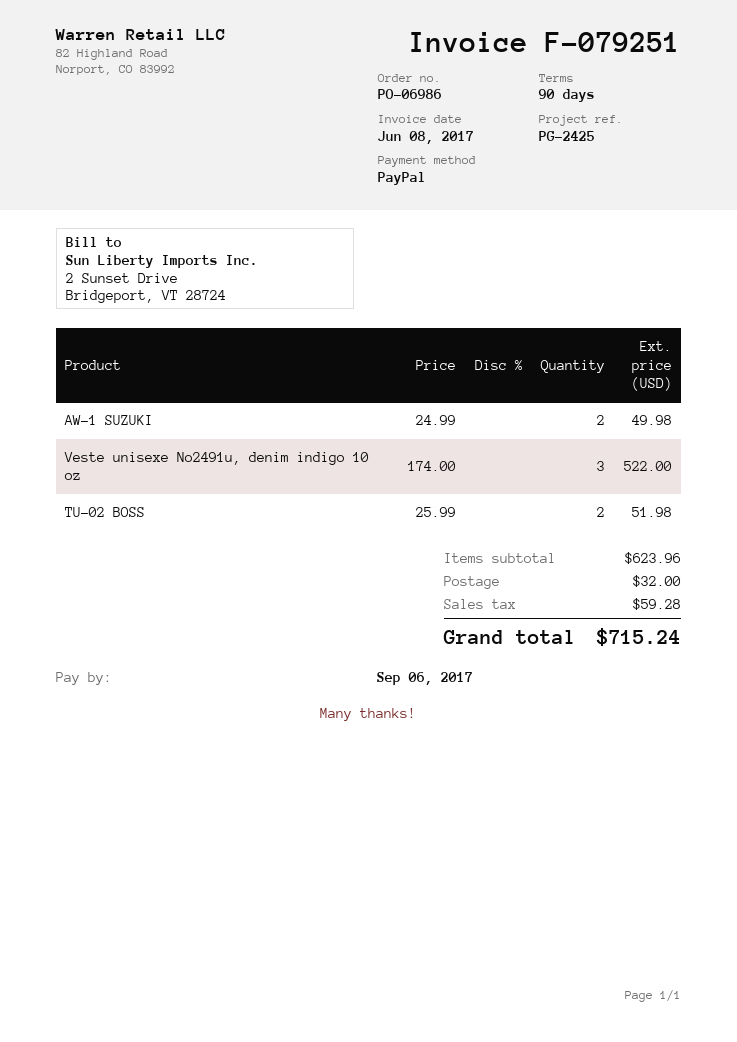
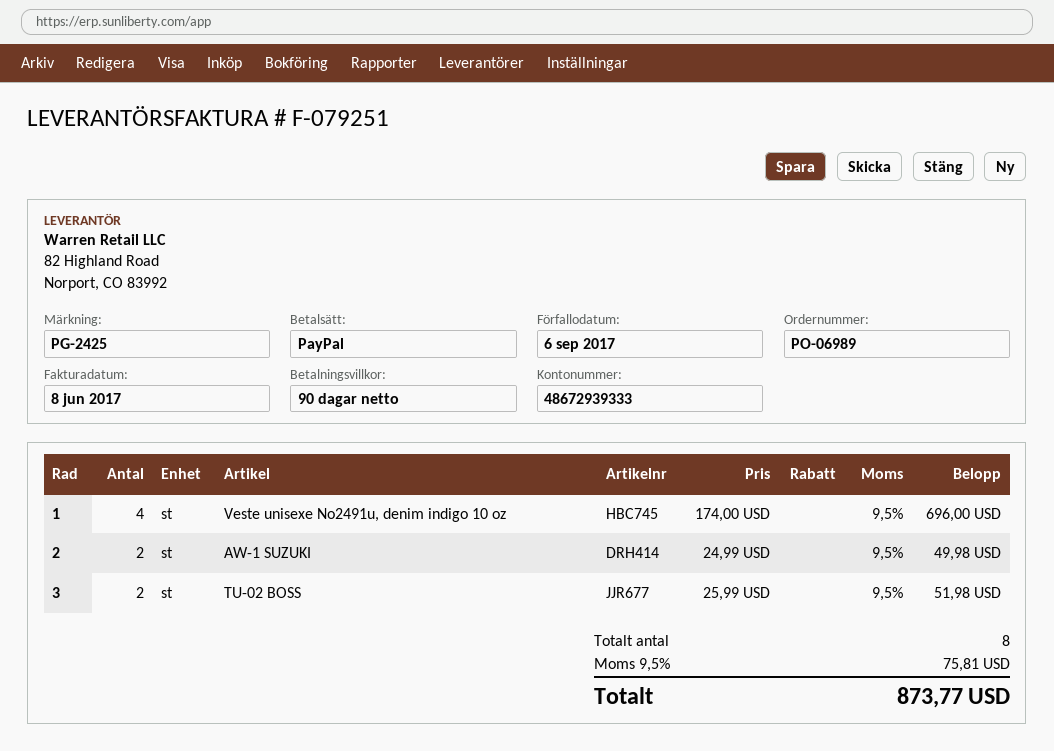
order number: PO-06986 -> PO-06989
Veste unisexe No2491u, denim indigo 10 oz: 3 x 174.00 = 522.00 -> 4 x 174.00 = 696.00
shipping: 32.00 -> none
tax: 59.28 -> 75.81
total: 715.24 -> 873.77

